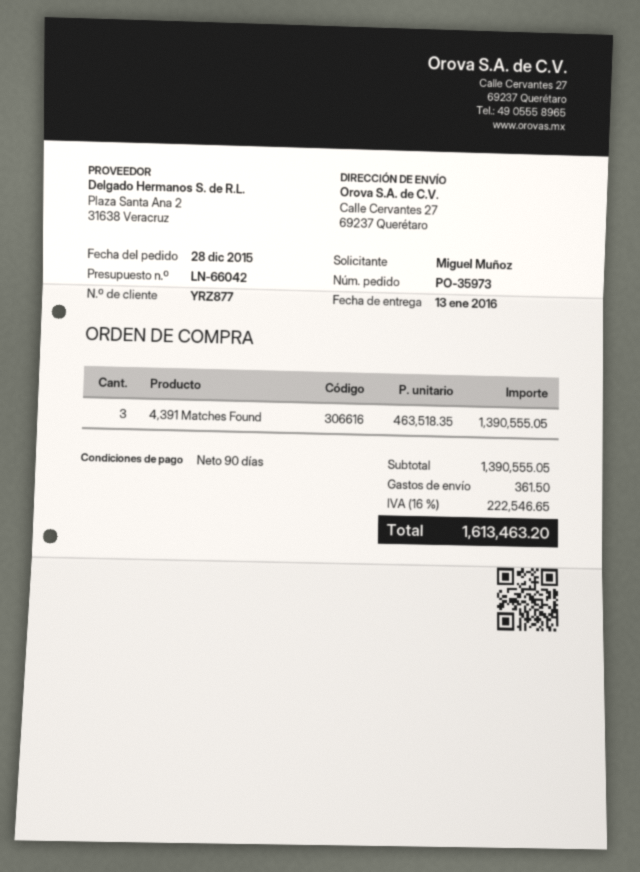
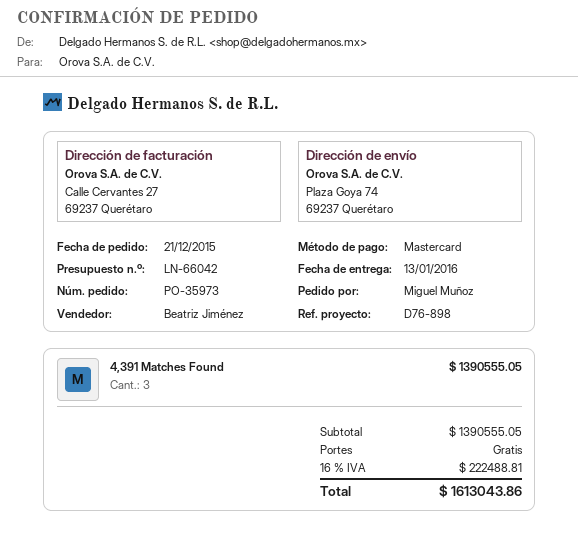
order date: 2015-12-28 -> 2015-12-21
ship to: Calle Cervantes 27, 69237 Querétaro -> Plaza Goya 74, 69237 Querétaro
shipping: 361.50 -> 0.00
tax: 16% = 222546.65 -> 16% = 222488.81
total: 1613463.20 -> 1613043.86

